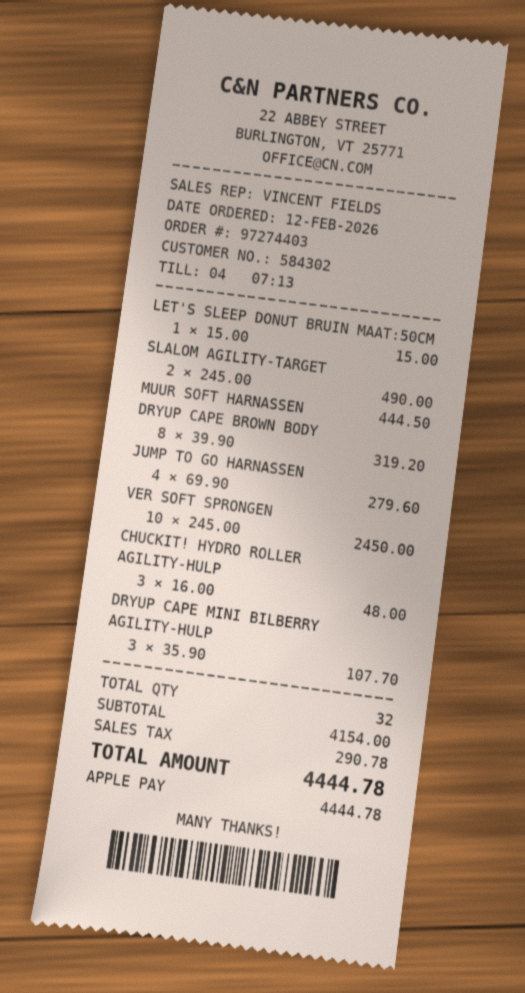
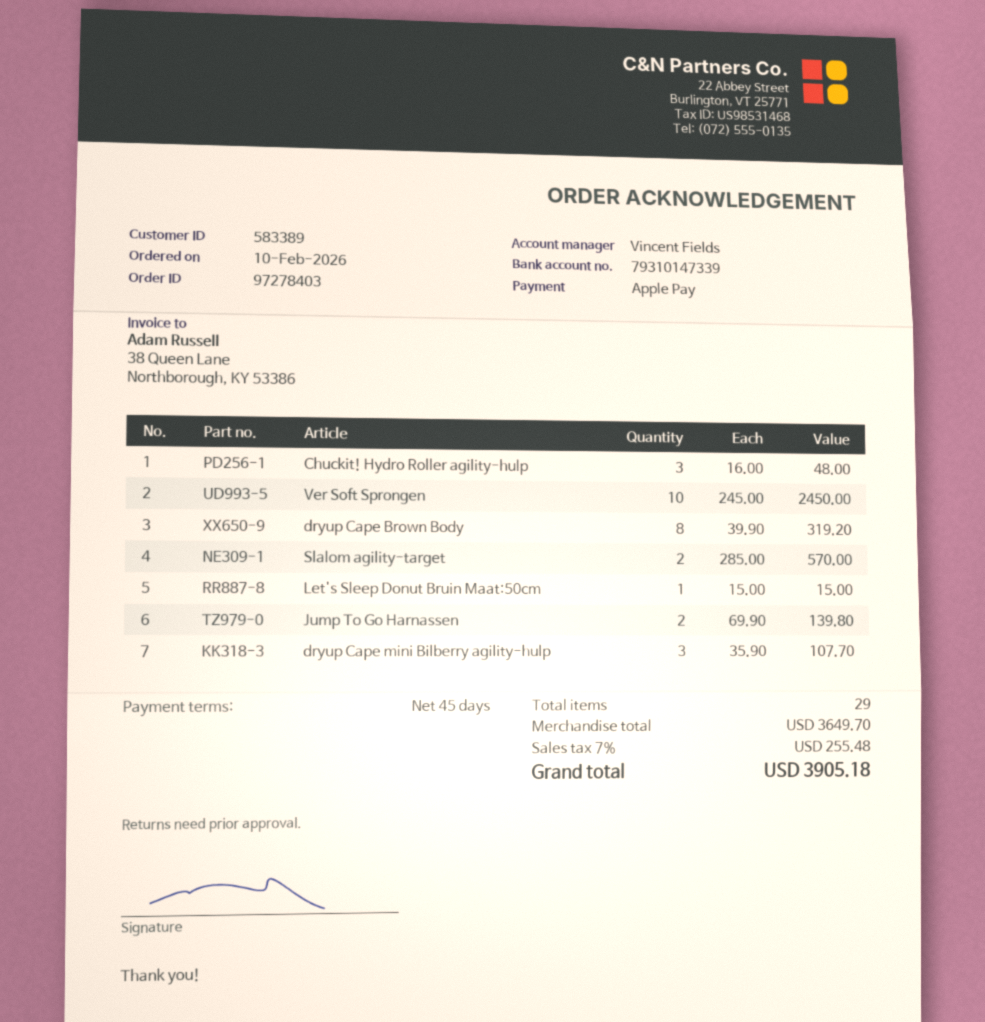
order number: 97274403 -> 97278403
order date: 2026-02-12 -> 2026-02-10
customer number: 584302 -> 583389
SLALOM AGILITY-TARGET: 2 x 245.00 = 490.00 -> 2 x 285.00 = 570.00
MUUR SOFT HARNASSEN: 1 x 444.50 = 444.50 -> none
JUMP TO GO HARNASSEN: 4 x 69.90 = 279.60 -> 2 x 69.90 = 139.80
total quantity: 32 -> 29
subtotal: 4154.00 -> 3649.70
tax: 290.78 -> 255.48
total: 4444.78 -> 3905.18

